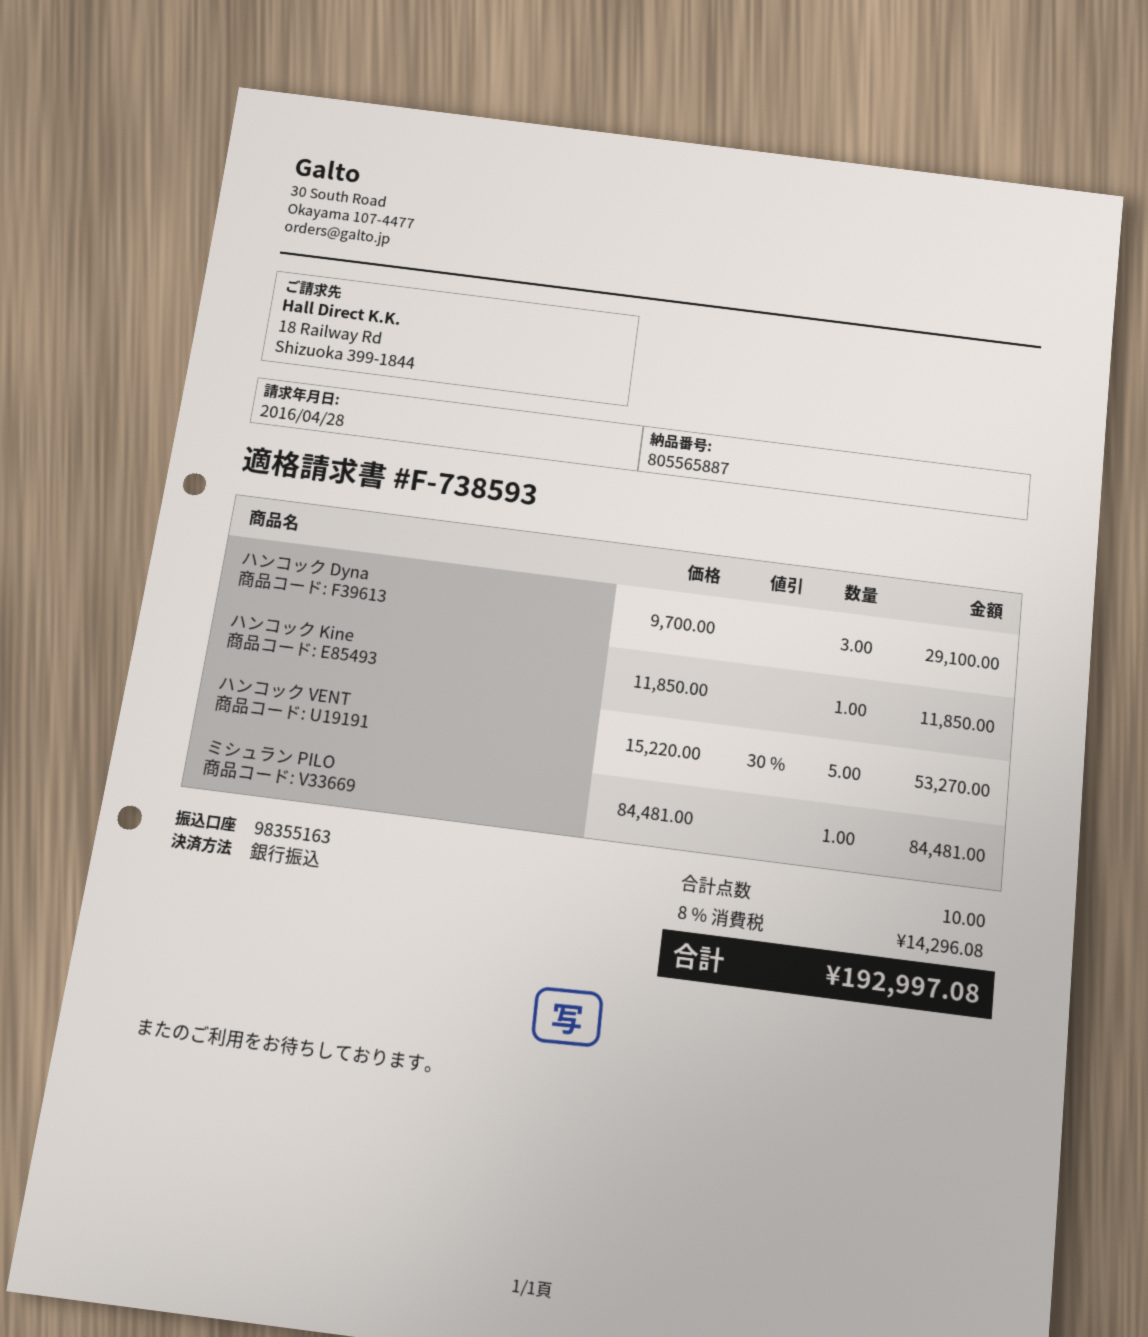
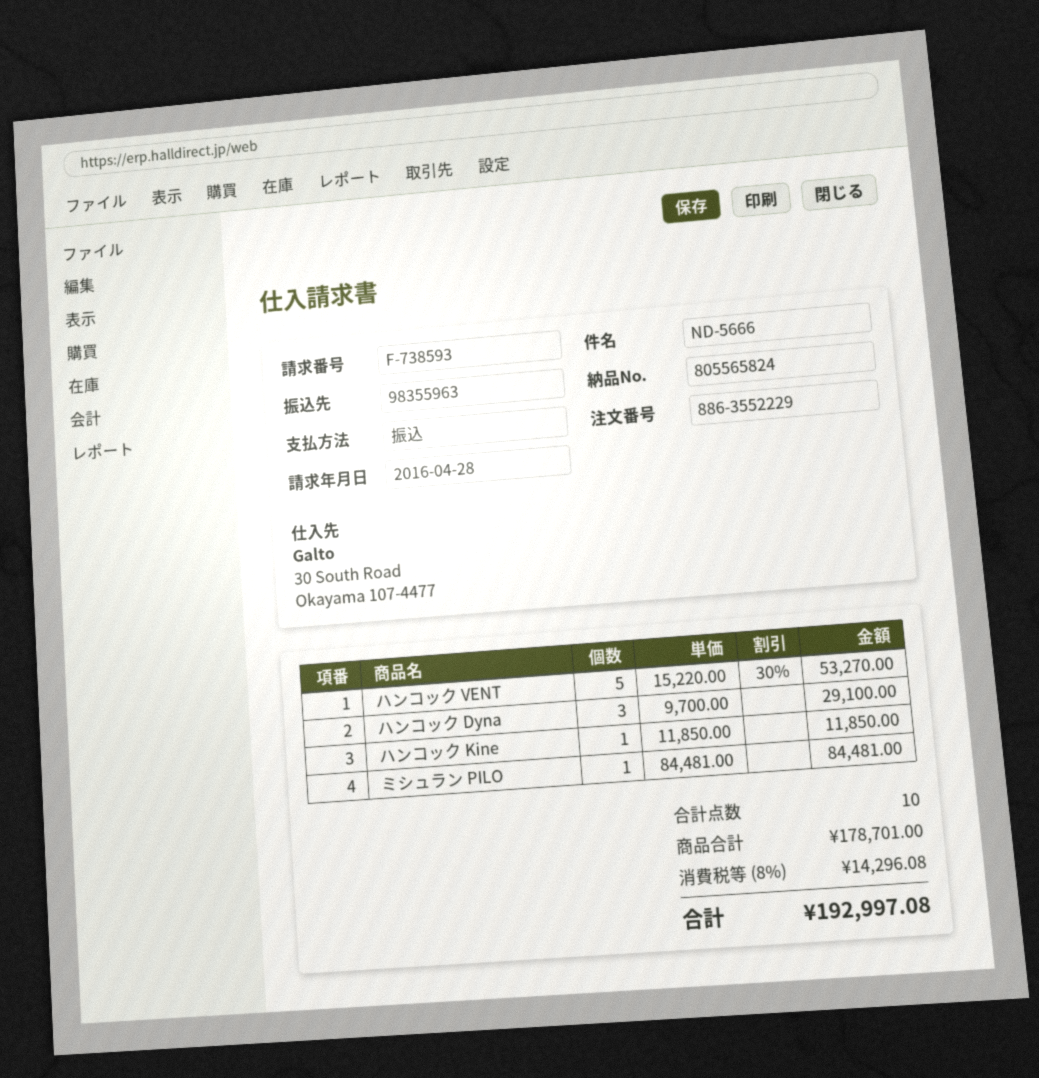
delivery note number: 805565887 -> 805565824
bank account: 98355163 -> 98355963

